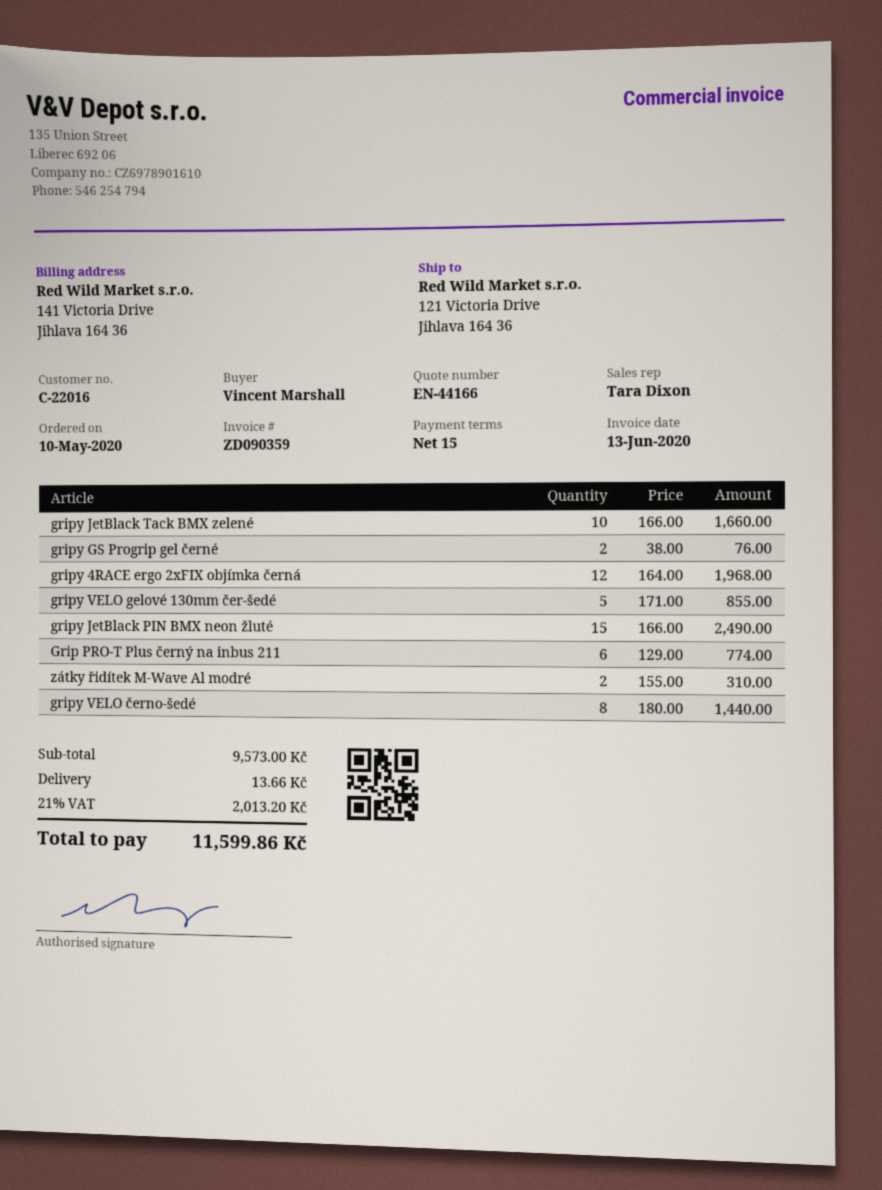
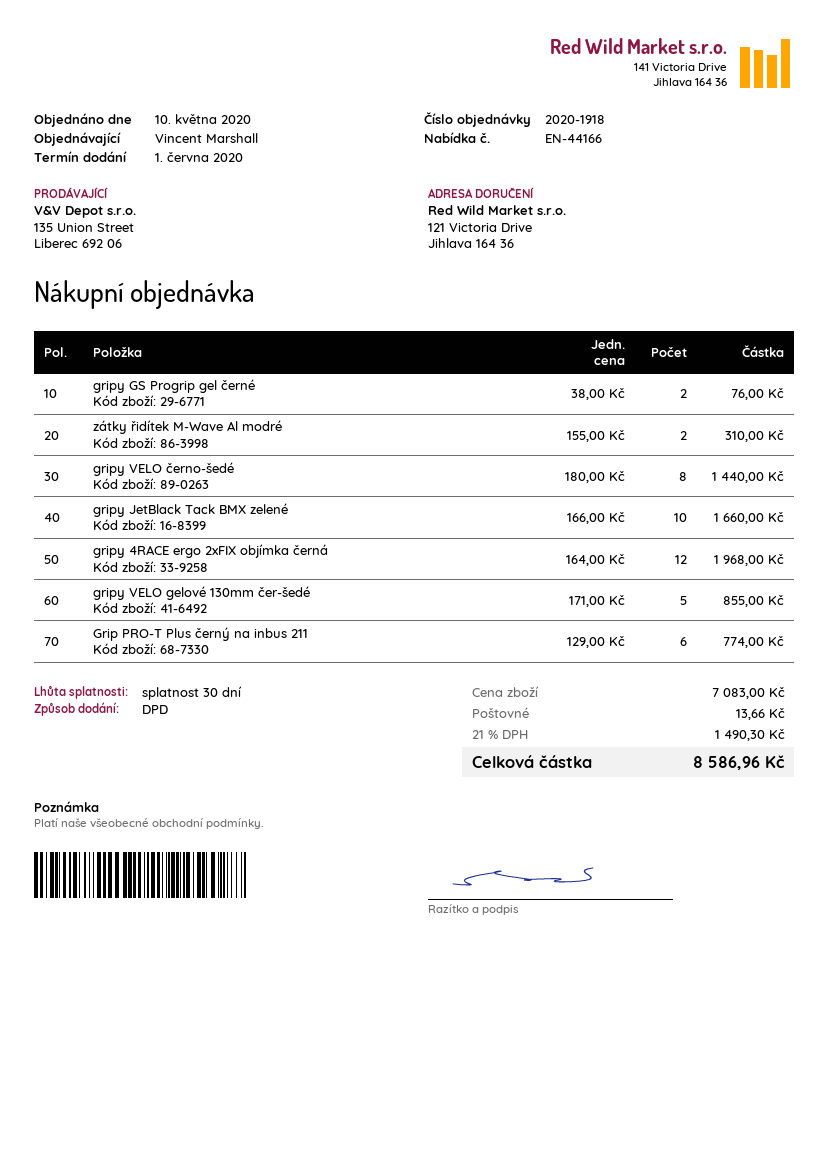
payment terms: 15 days -> 30 days
gripy JetBlack PIN BMX neon žluté: 15 x 166.00 = 2490.00 -> none
subtotal: 9573.00 -> 7083.00
tax: 21% = 2013.20 -> 21% = 1490.30
total: 11599.86 -> 8586.96

